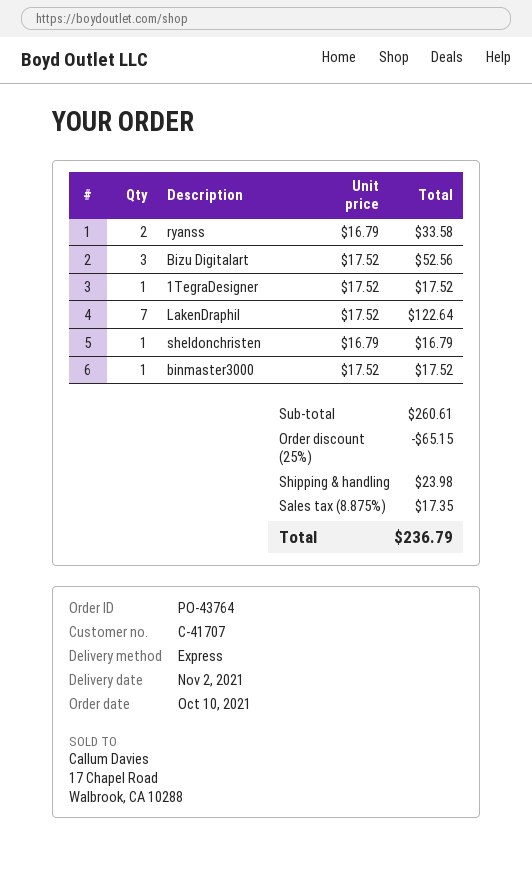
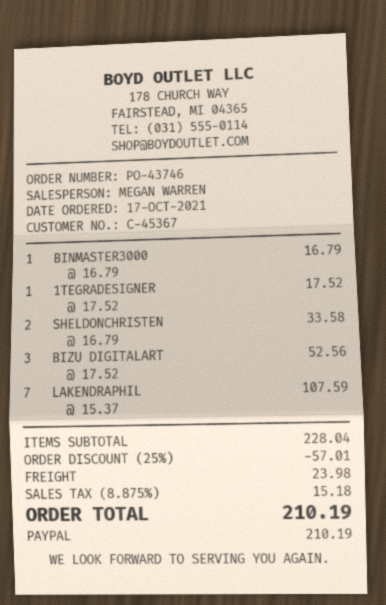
order number: PO-43764 -> PO-43746
order date: 2021-10-10 -> 2021-10-17
customer number: C-41707 -> C-45367
ryanss: 2 x 16.79 = 33.58 -> none
LakenDraphil: 7 x 17.52 = 122.64 -> 7 x 15.37 = 107.59
sheldonchristen: 1 x 16.79 = 16.79 -> 2 x 16.79 = 33.58
binmaster3000: 1 x 17.52 = 17.52 -> 1 x 16.79 = 16.79
subtotal: 260.61 -> 228.04
discount: 25% = 65.15 -> 25% = 57.01
tax: 8.875% = 17.35 -> 8.875% = 15.18
total: 236.79 -> 210.19

